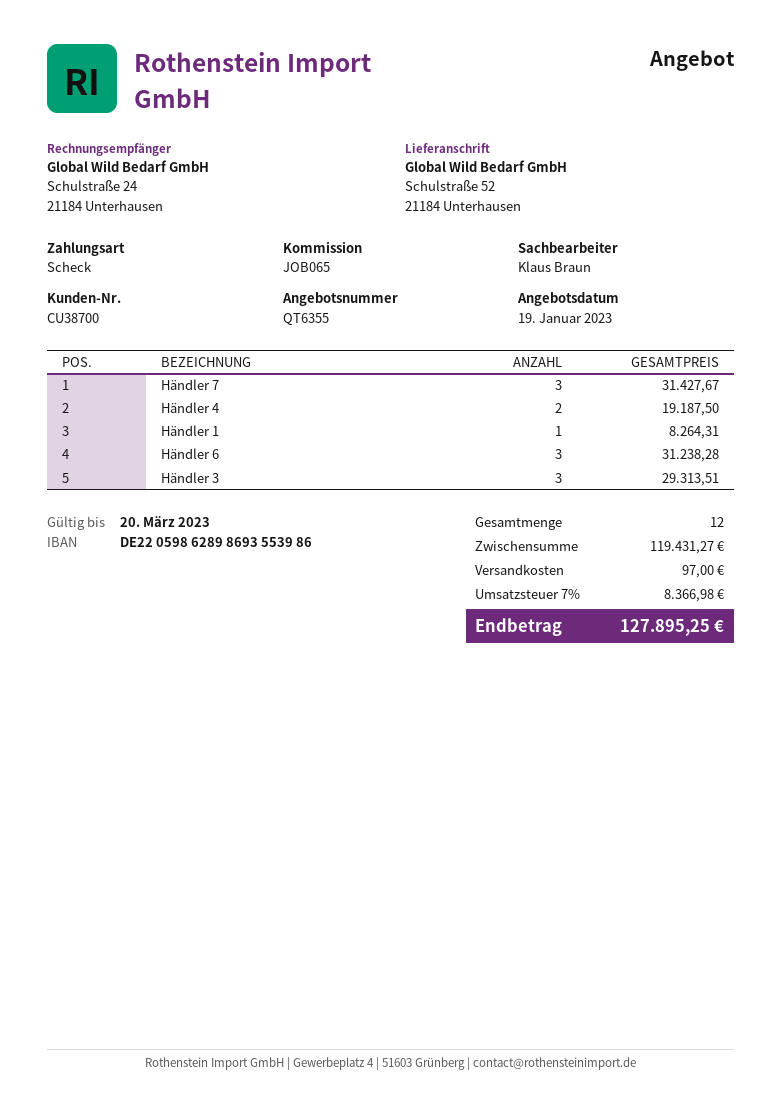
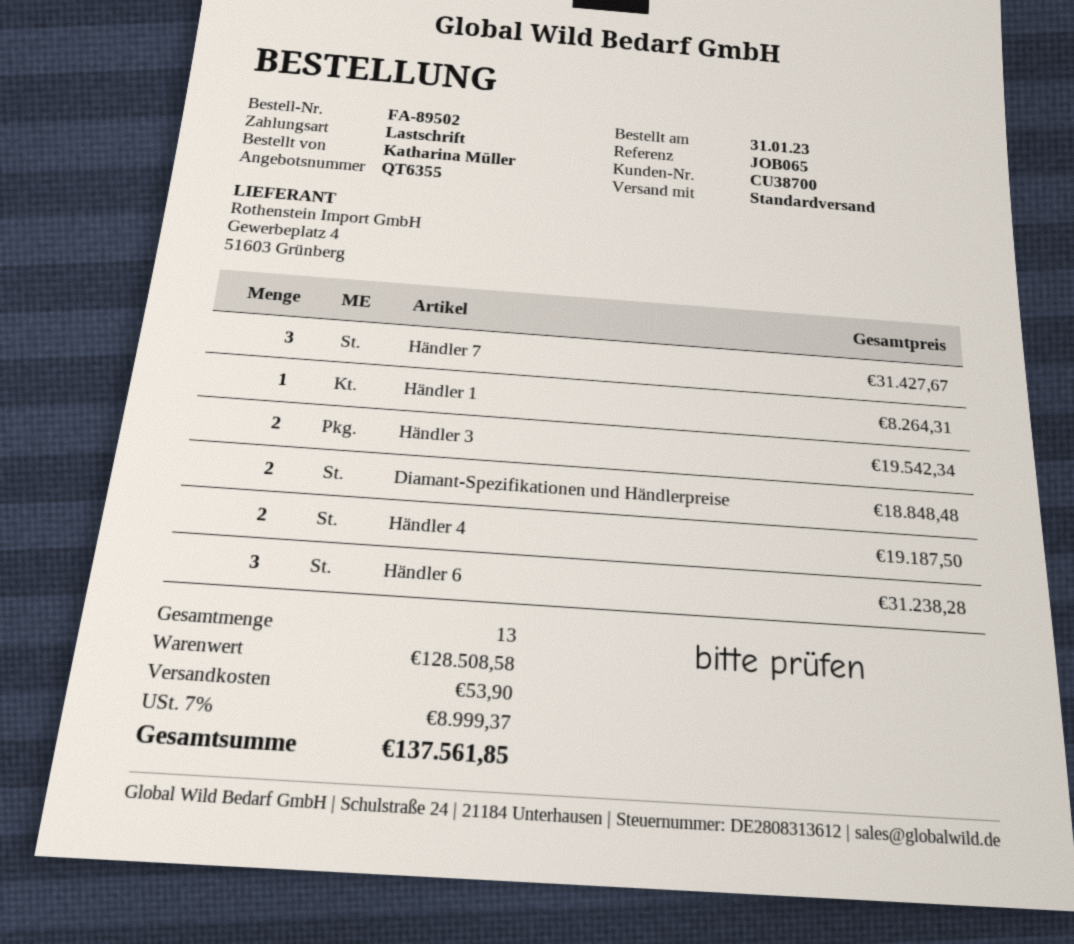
payment method: cheque -> direct debit
Händler 3: 3 for 29313.51 -> 2 for 19542.34
Diamant-Spezifikationen und Händlerpreise: none -> 2 for 18848.48
total quantity: 12 -> 13
subtotal: 119431.27 -> 128508.58
shipping: 97.00 -> 53.90
tax: 7% = 8366.98 -> 7% = 8999.37
total: 127895.25 -> 137561.85

